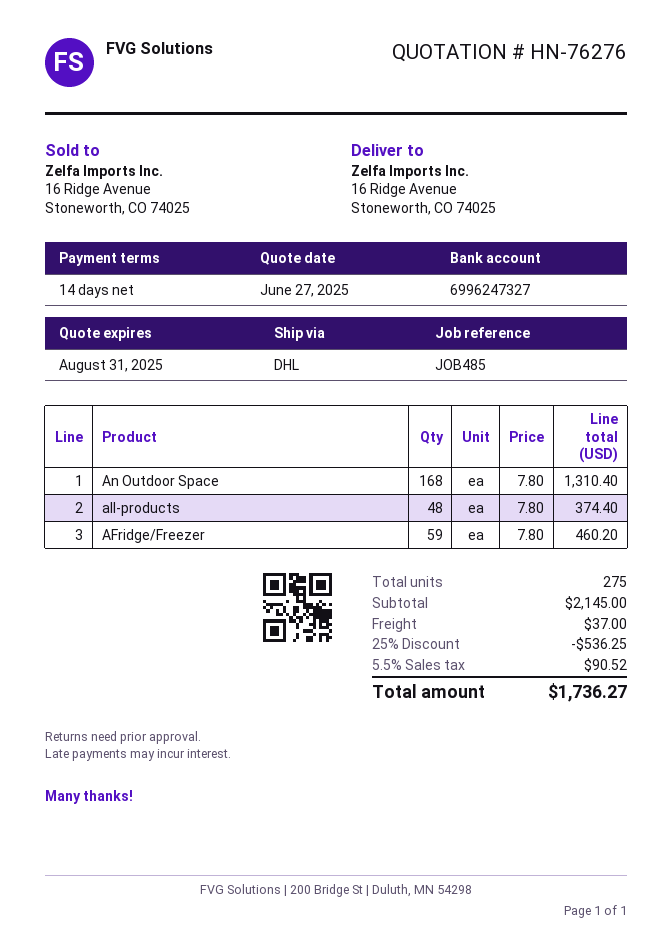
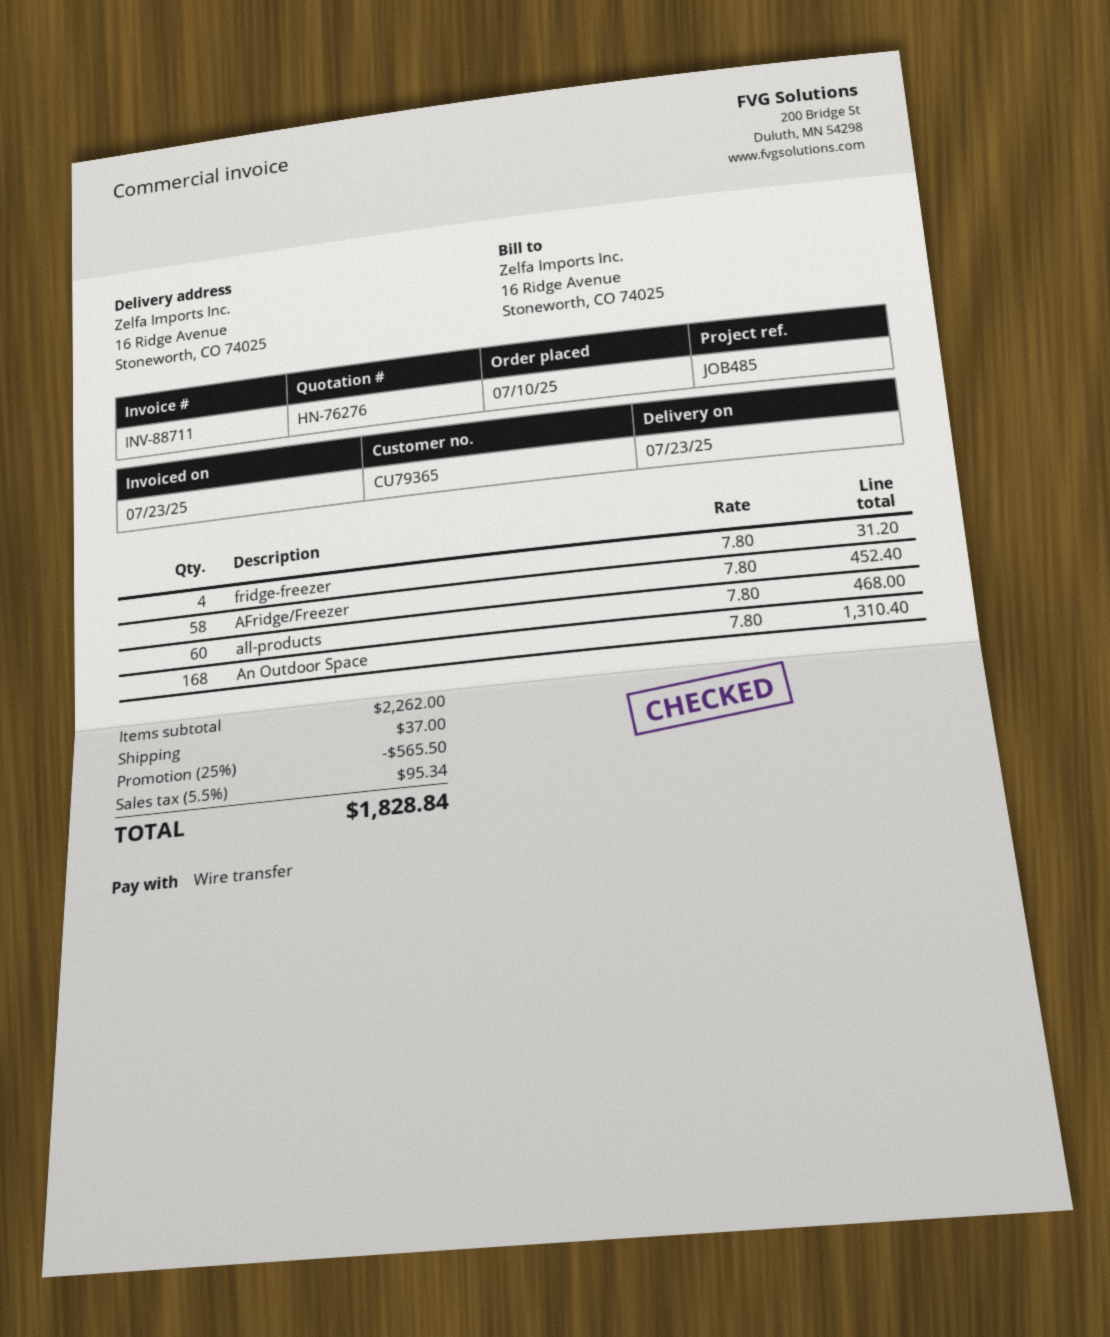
all-products: 48 x 7.80 = 374.40 -> 60 x 7.80 = 468.00
AFridge/Freezer: 59 x 7.80 = 460.20 -> 58 x 7.80 = 452.40
fridge-freezer: none -> 4 x 7.80 = 31.20
subtotal: 2145.00 -> 2262.00
discount: 25% = 536.25 -> 25% = 565.50
tax: 5.5% = 90.52 -> 5.5% = 95.34
total: 1736.27 -> 1828.84

